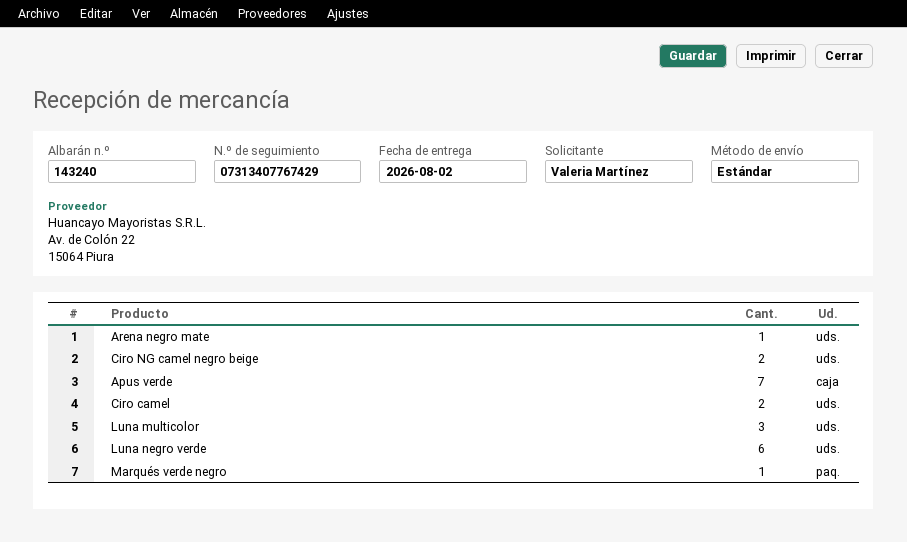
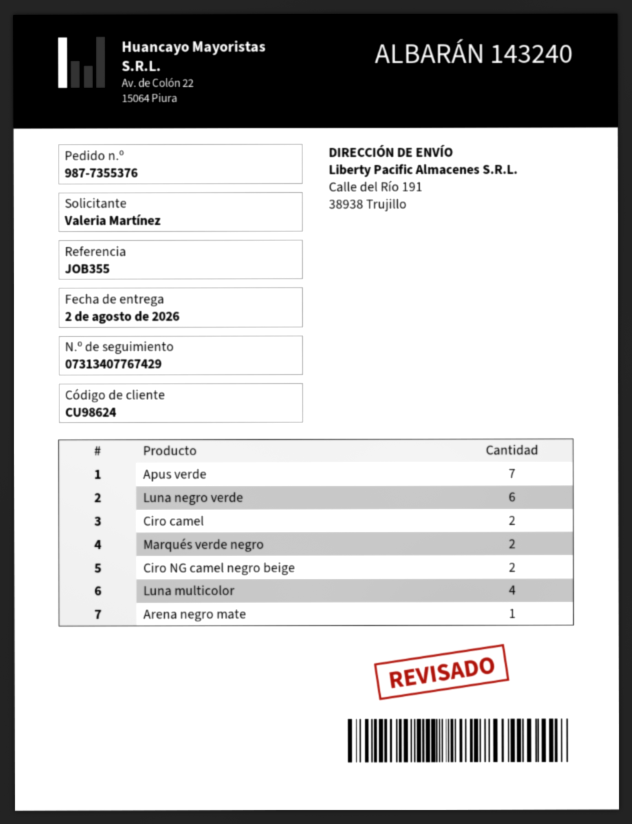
Luna multicolor: 3 -> 4
Marqués verde negro: 1 -> 2

